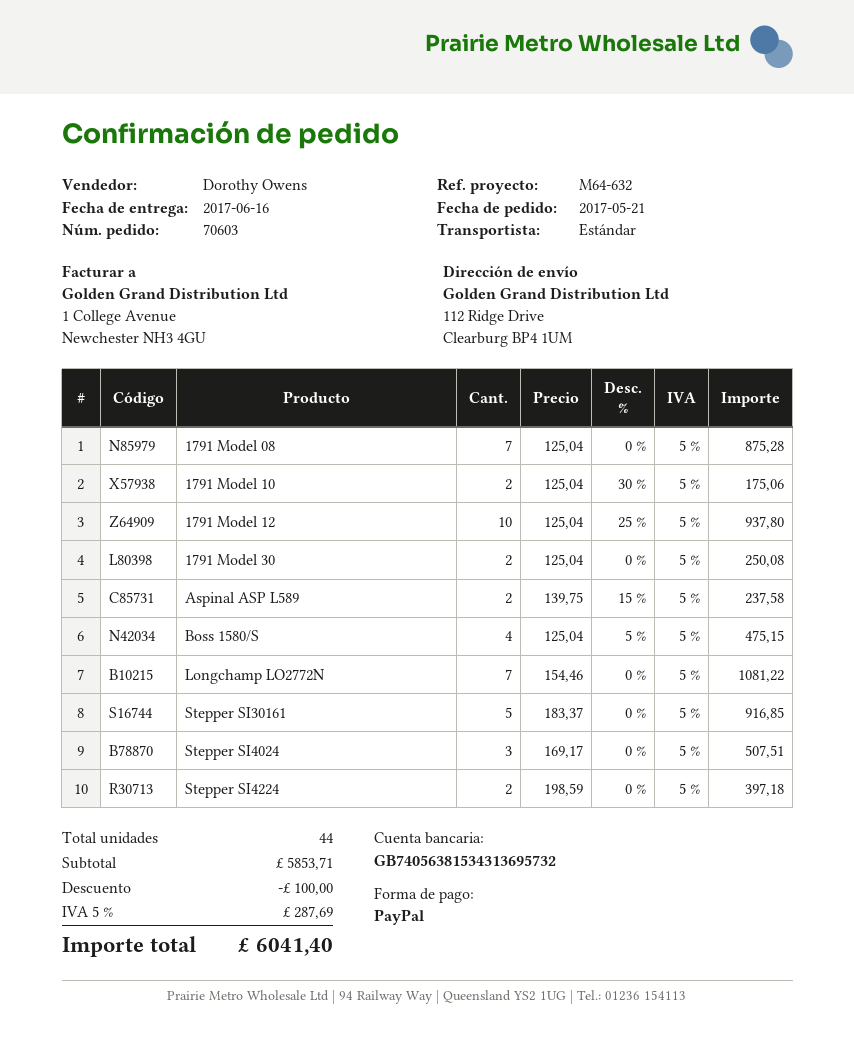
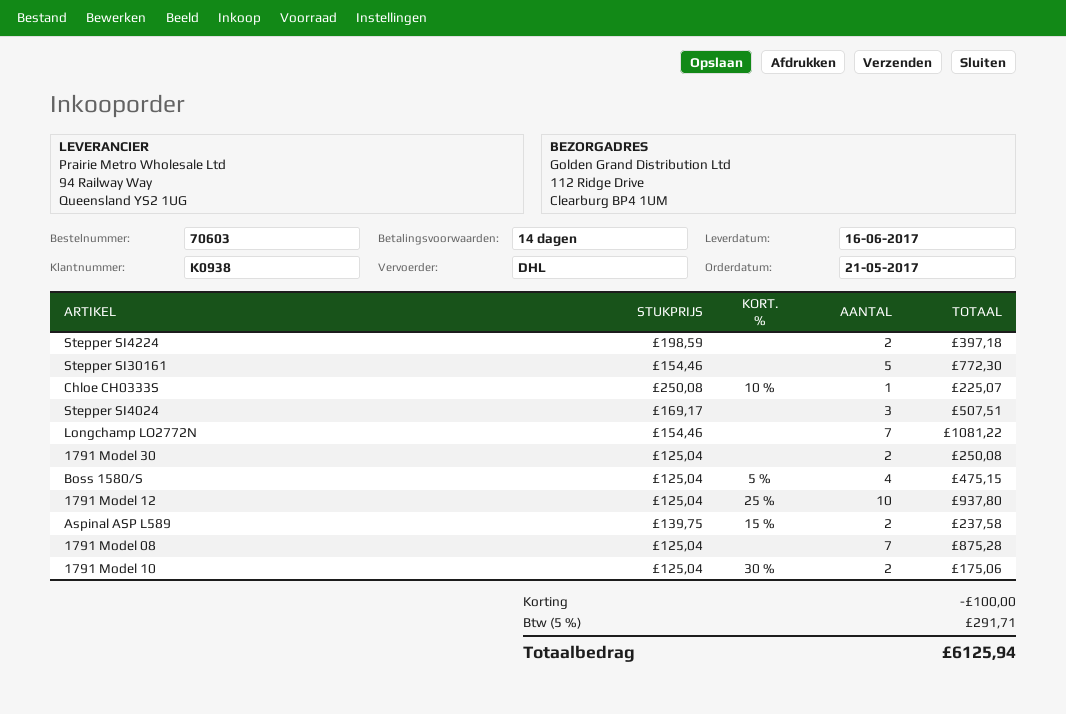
shipping method: standard -> DHL
Stepper SI30161: 5 x 183.37 = 916.85 -> 5 x 154.46 = 772.30
Chloe CH0333S: none -> 1 x 250.08 - 10% = 225.07
tax: 5% = 287.69 -> 5% = 291.71
total: 6041.40 -> 6125.94

